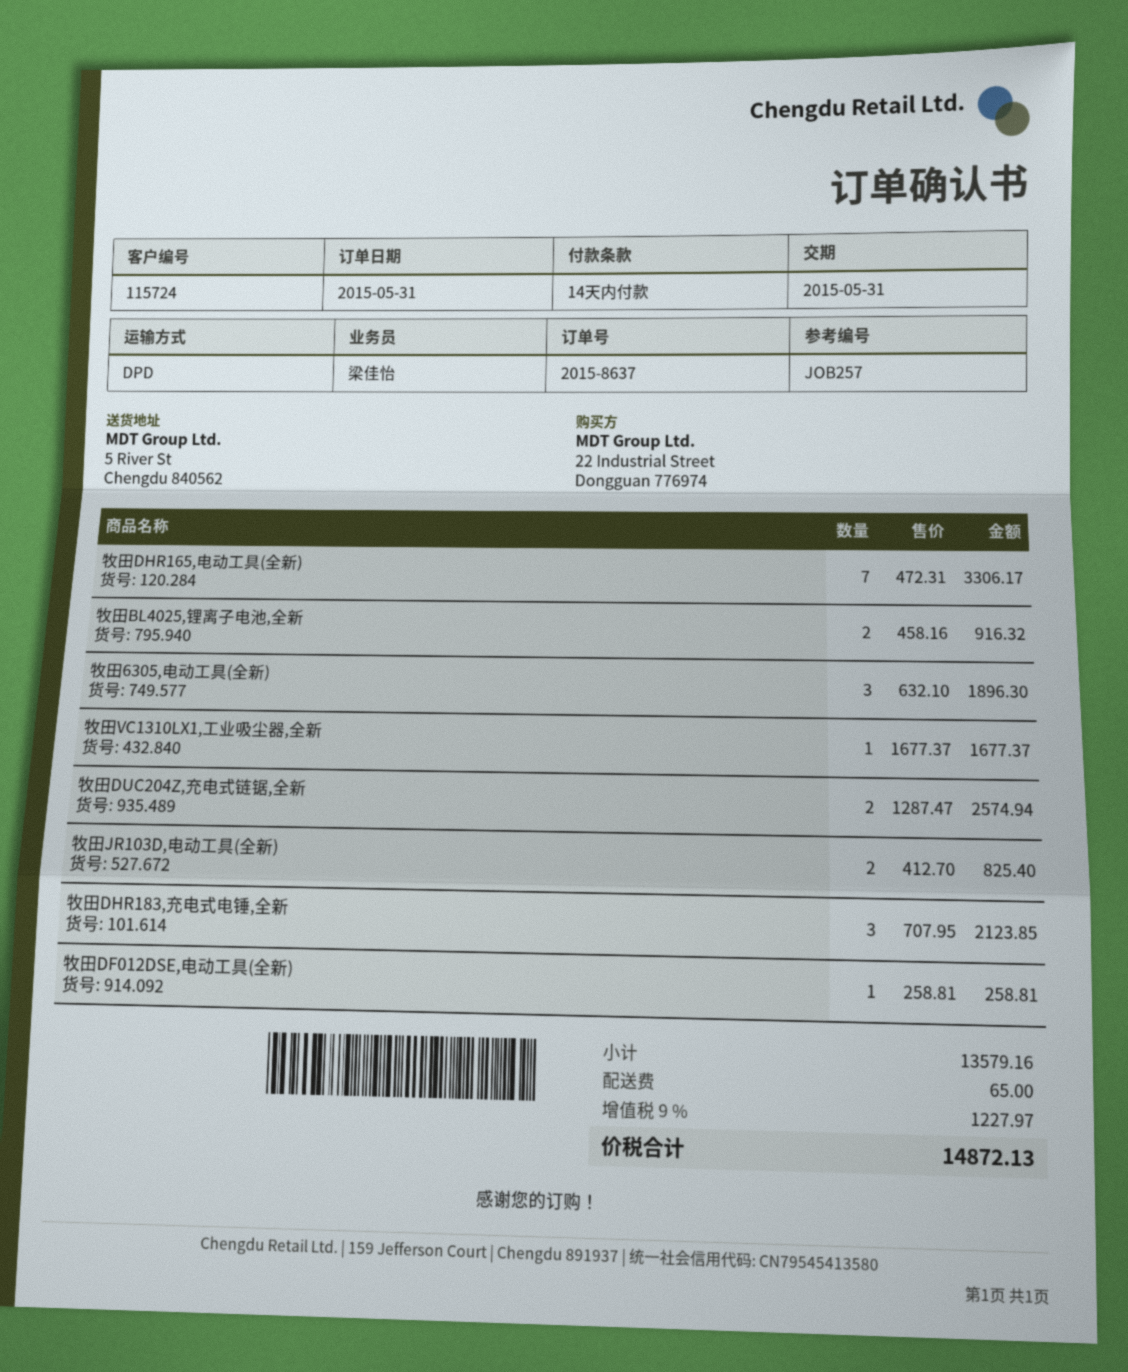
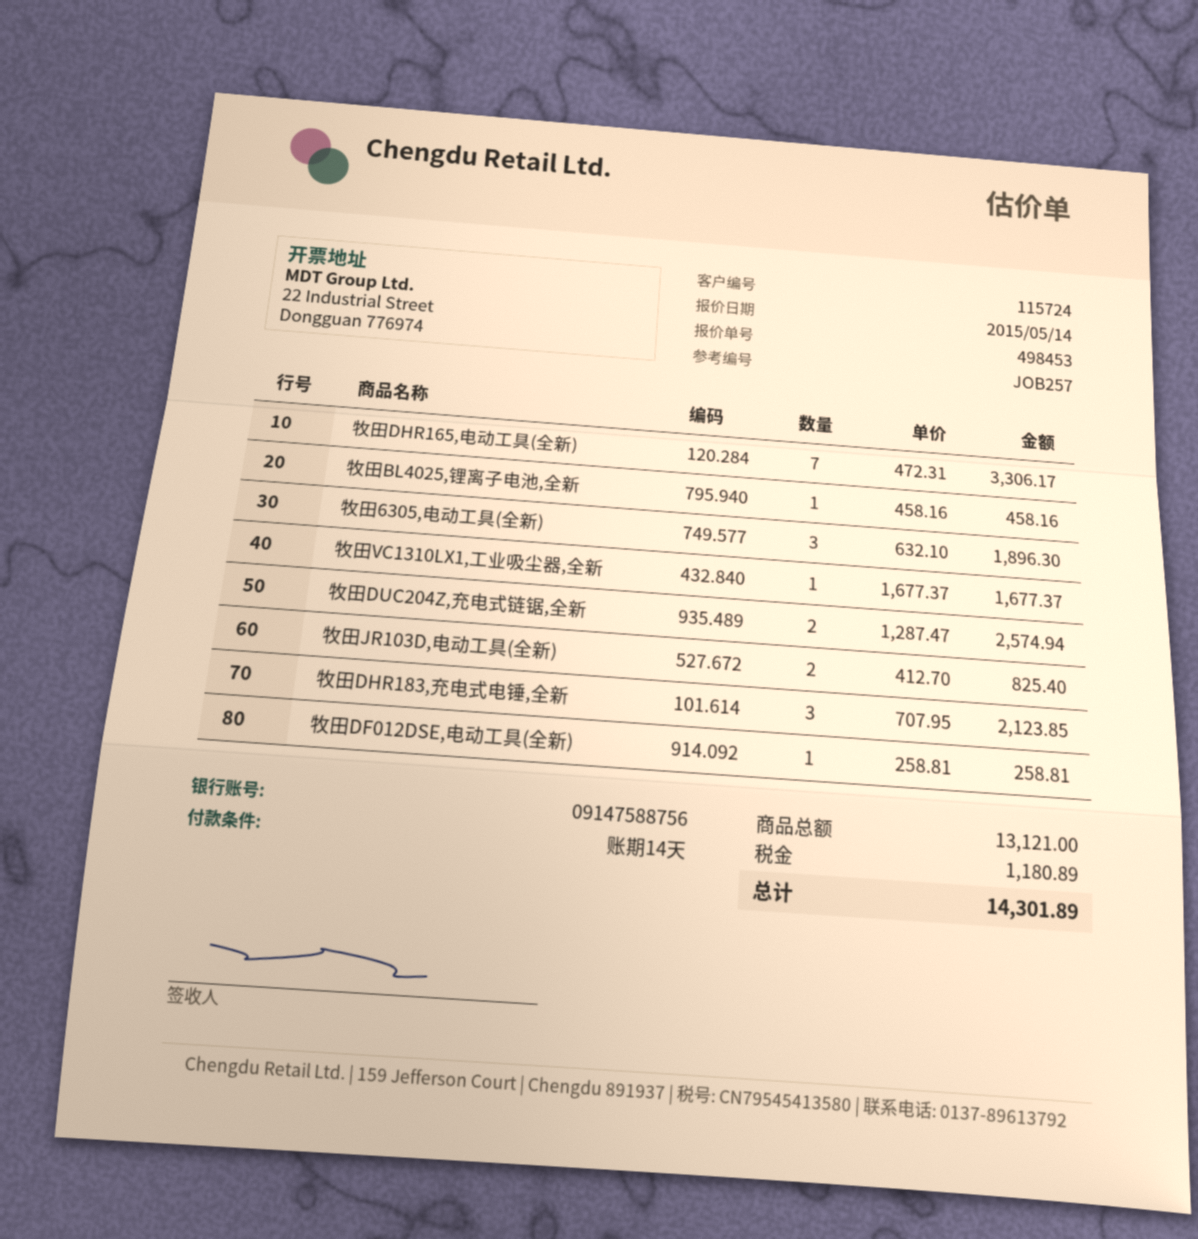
牧田BL4025,锂离子电池,全新: 2 x 458.16 = 916.32 -> 1 x 458.16 = 458.16
subtotal: 13579.16 -> 13121.00
shipping: 65.00 -> none
tax: 1227.97 -> 1180.89
total: 14872.13 -> 14301.89

